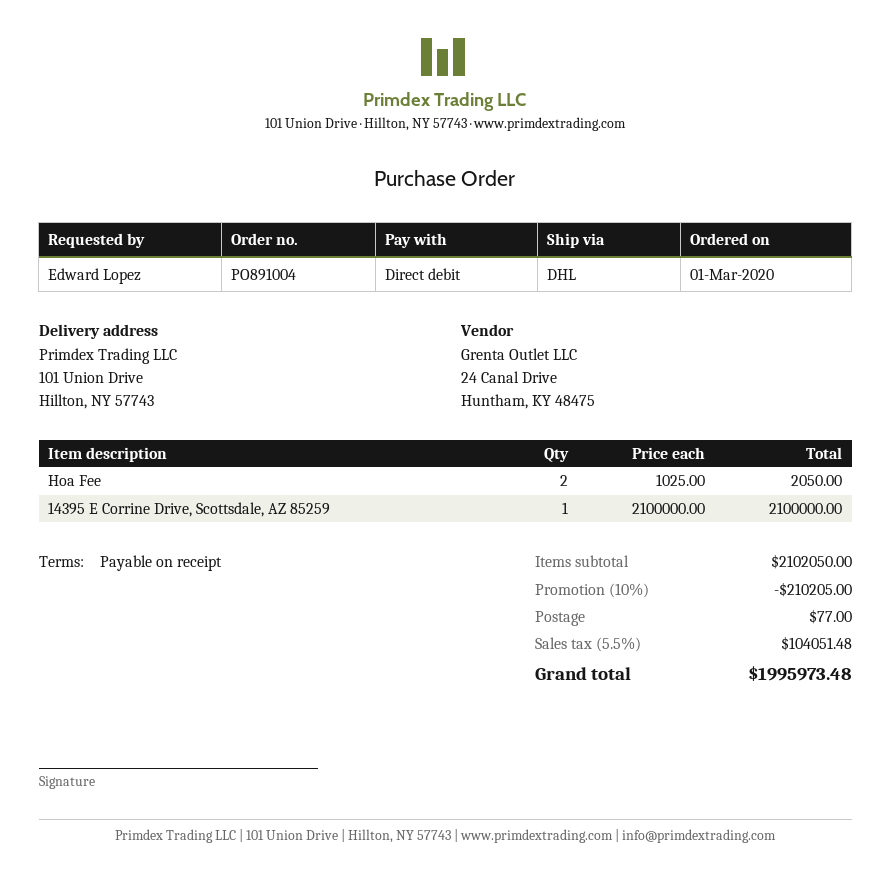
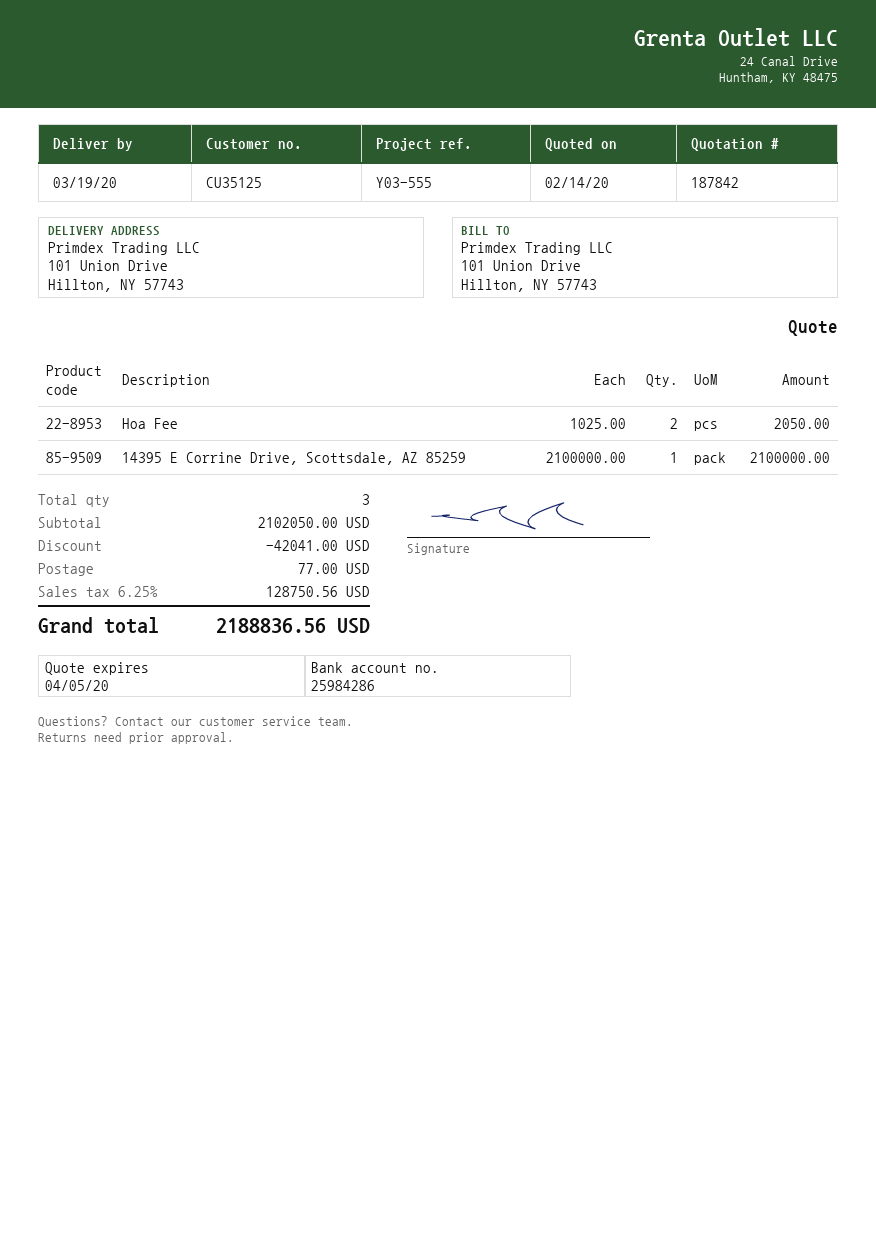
discount: 210205.00 -> 42041.00
tax: 5.5% = 104051.48 -> 6.25% = 128750.56
total: 1995973.48 -> 2188836.56

